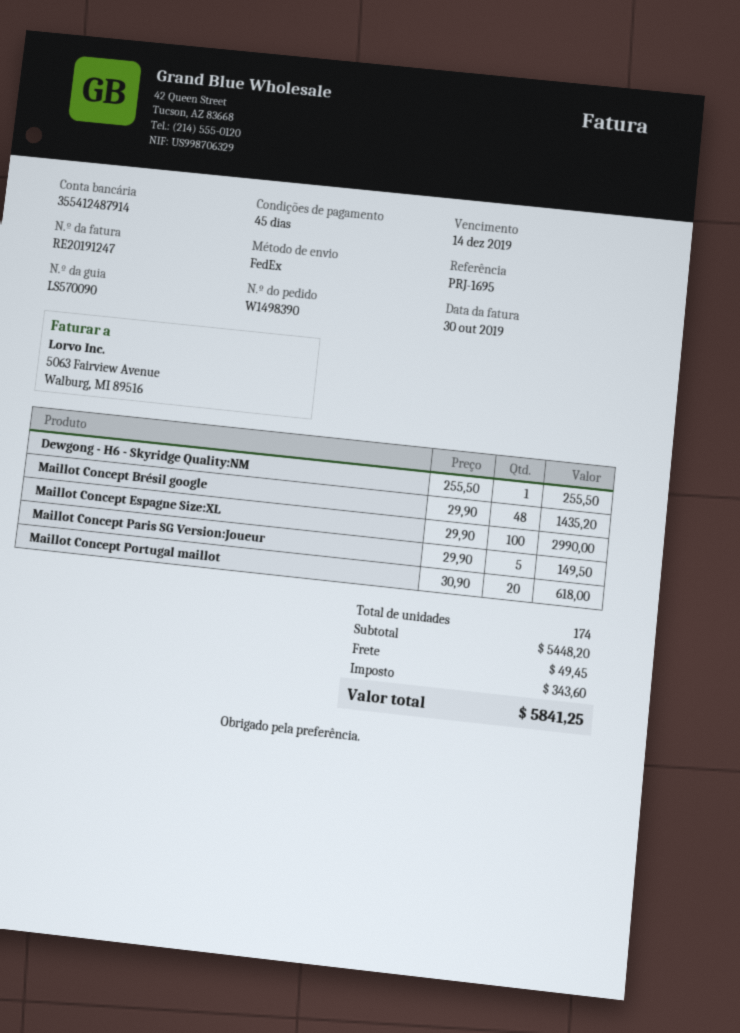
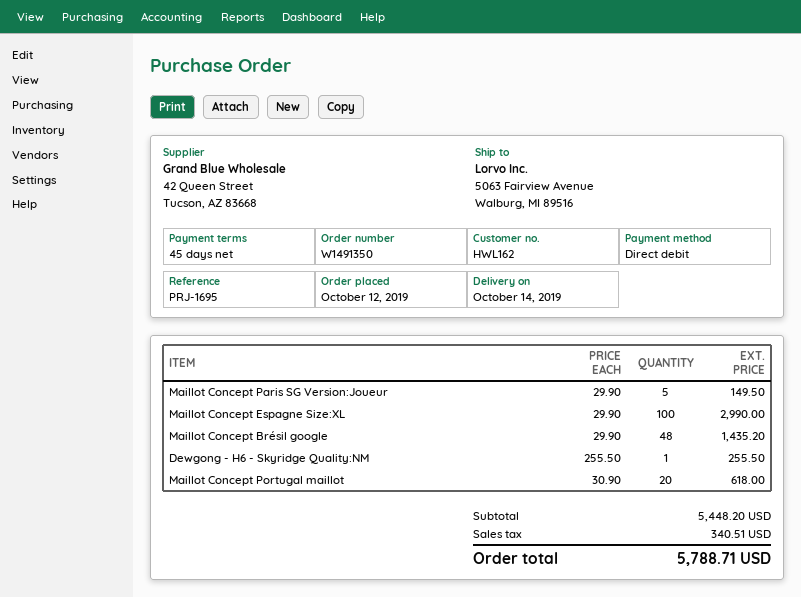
order number: W1498390 -> W1491350
shipping: 49.45 -> none
tax: 343.60 -> 340.51
total: 5841.25 -> 5788.71

